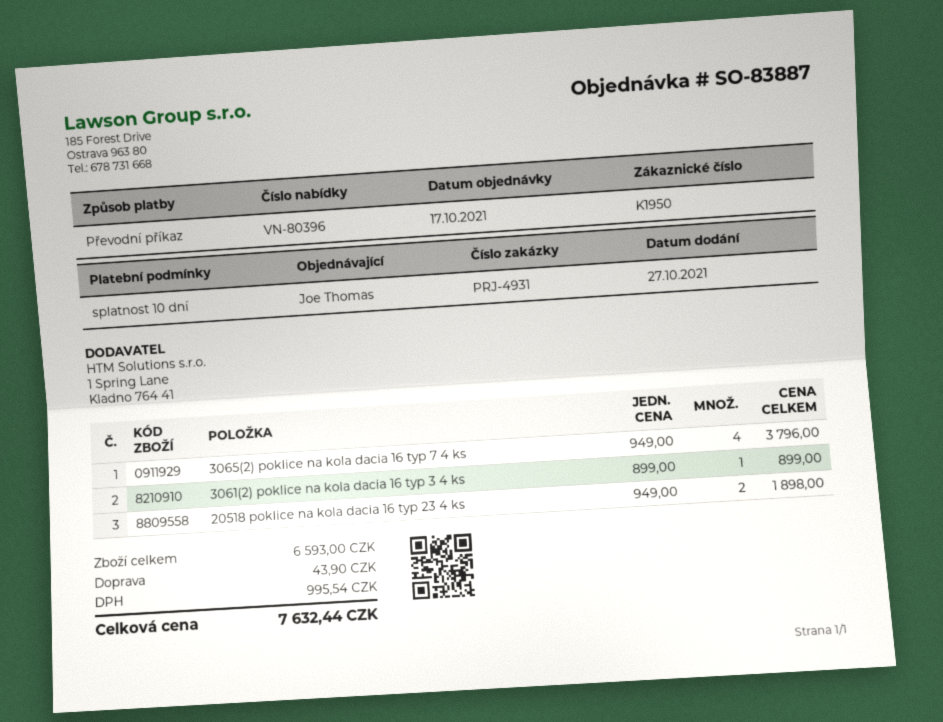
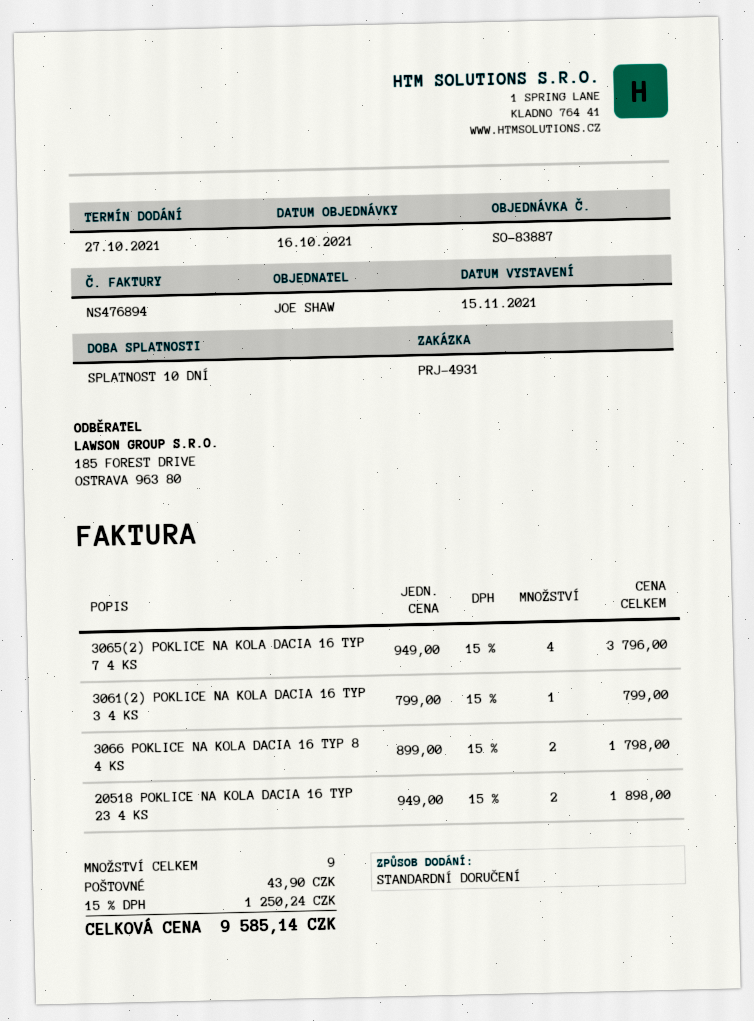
order date: 2021-10-17 -> 2021-10-16
ordered by: Joe Thomas -> JOE SHAW
3061(2) poklice na kola dacia 16 typ 3 4 ks: 1 x 899.00 = 899.00 -> 1 x 799.00 = 799.00
3066 POKLICE NA KOLA DACIA 16 TYP 8 4 KS: none -> 2 x 899.00 = 1798.00
tax: 995.54 -> 1250.24
total: 7632.44 -> 9585.14

